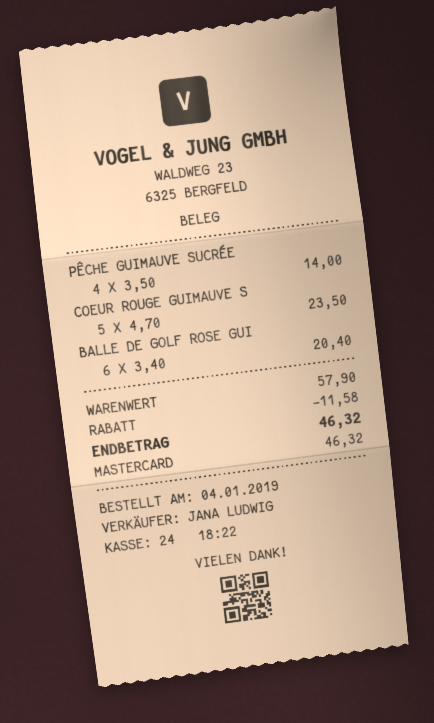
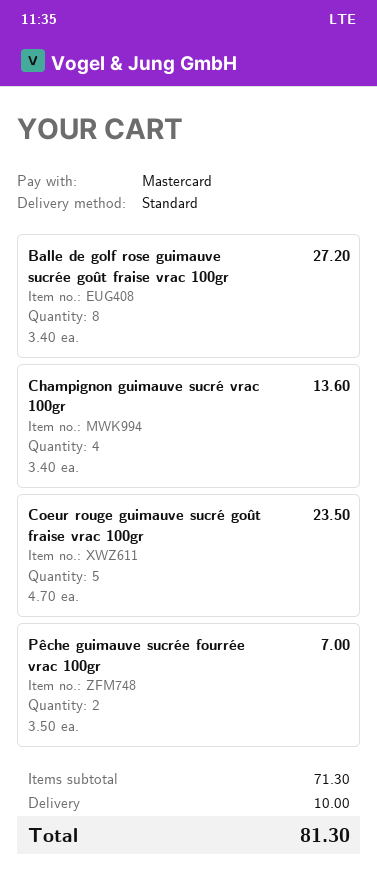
PÊCHE GUIMAUVE SUCRÉE: 4 x 3.50 = 14.00 -> 2 x 3.50 = 7.00
BALLE DE GOLF ROSE GUI: 6 x 3.40 = 20.40 -> 8 x 3.40 = 27.20
Champignon guimauve sucré vrac 100gr: none -> 4 x 3.40 = 13.60
subtotal: 57.90 -> 71.30
discount: 11.58 -> none
shipping: none -> 10.00
total: 46.32 -> 81.30

